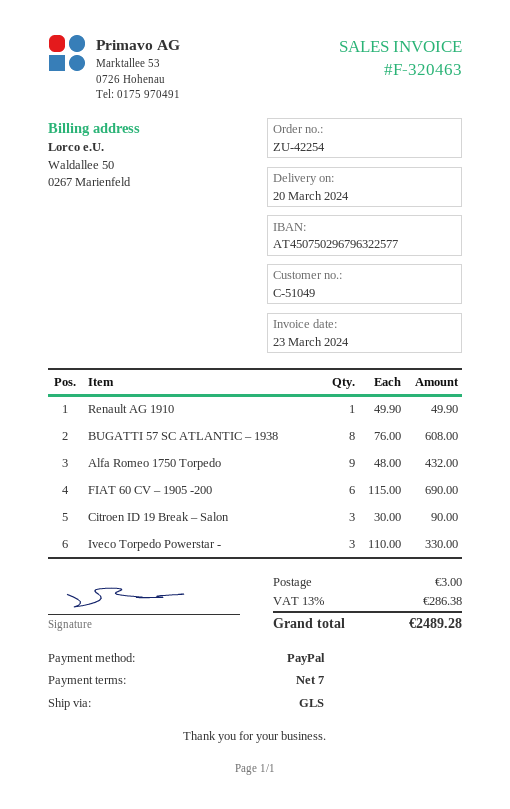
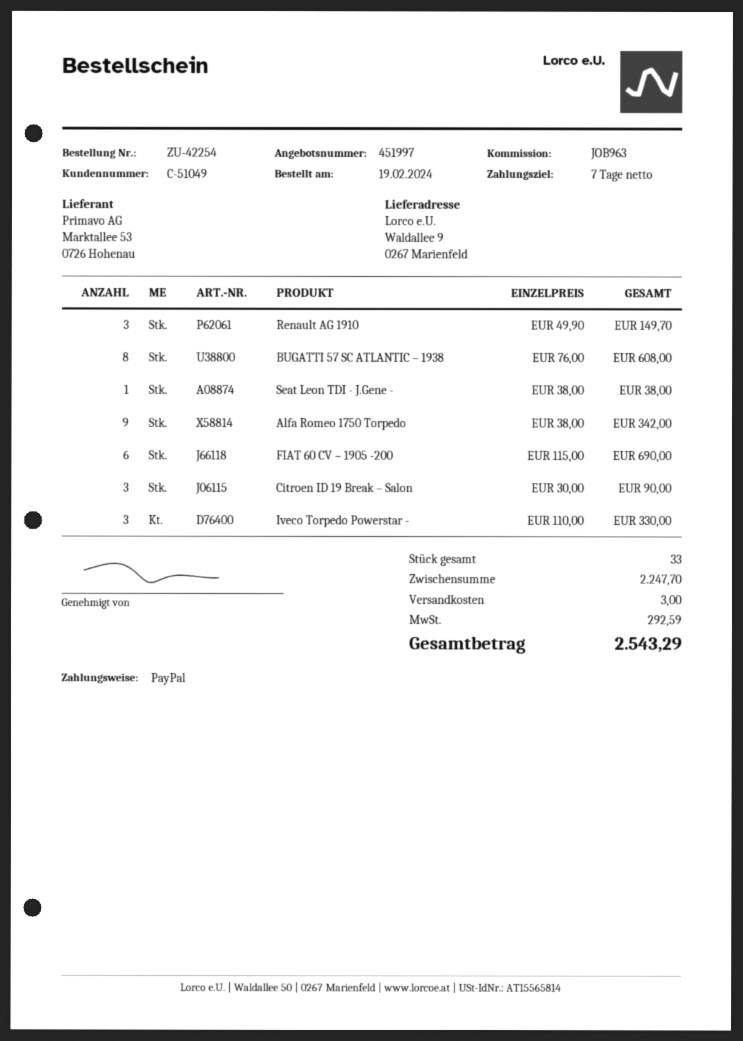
Renault AG 1910: 1 x 49.90 = 49.90 -> 3 x 49.90 = 149.70
Alfa Romeo 1750 Torpedo: 9 x 48.00 = 432.00 -> 9 x 38.00 = 342.00
Seat Leon TDI - J.Gene -: none -> 1 x 38.00 = 38.00
tax: 286.38 -> 292.59
total: 2489.28 -> 2543.29

